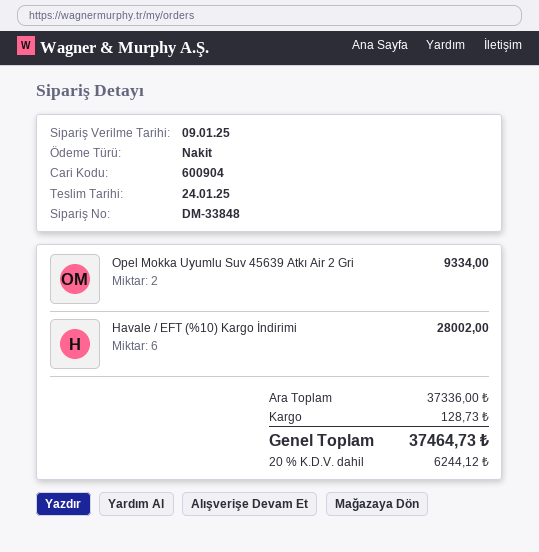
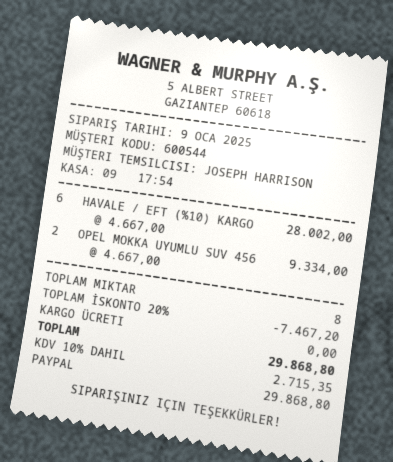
customer number: 600904 -> 600544
payment method: cash -> PayPal
discount: none -> 20% = 7467.20
shipping: 128.73 -> 0.00
tax: 20% = 6244.12 -> 10% = 2715.35
total: 37464.73 -> 29868.80

